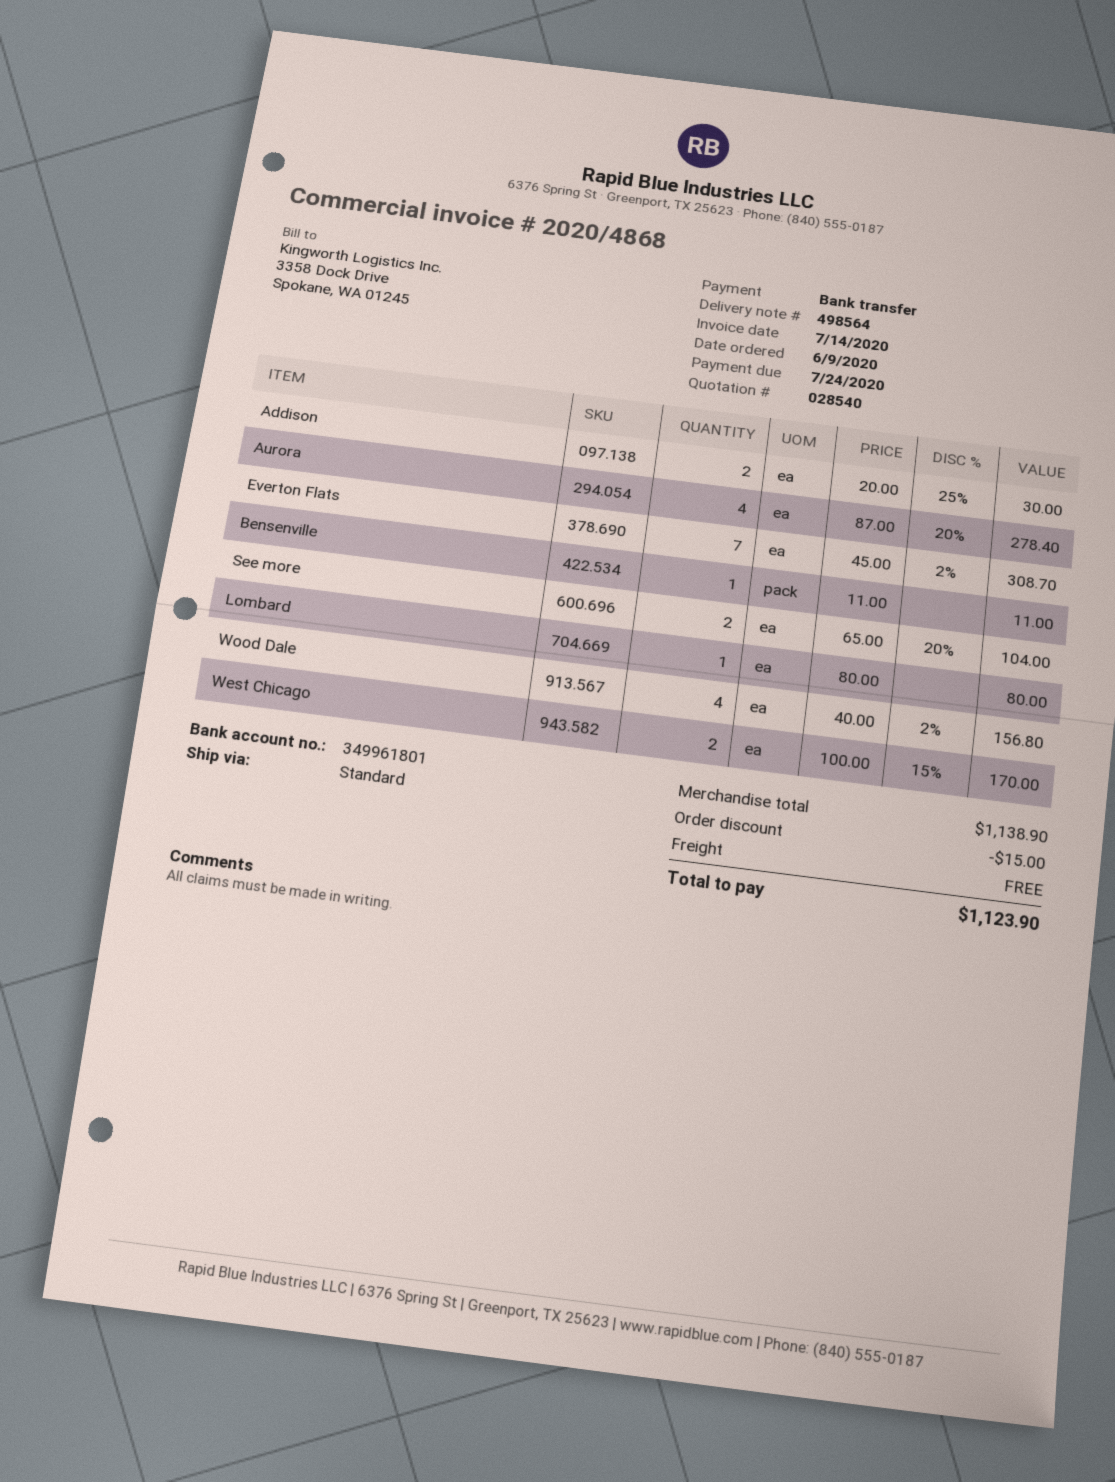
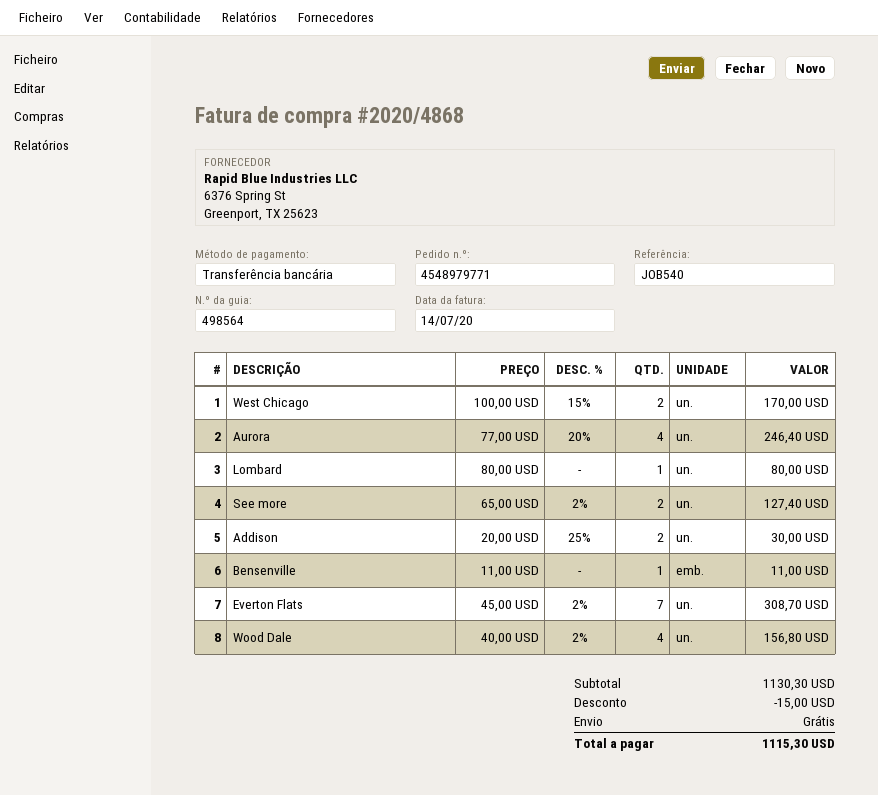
Aurora: 4 x 87.00 - 20% = 278.40 -> 4 x 77.00 - 20% = 246.40
See more: 2 x 65.00 - 20% = 104.00 -> 2 x 65.00 - 2% = 127.40
subtotal: 1138.90 -> 1130.30
total: 1123.90 -> 1115.30

